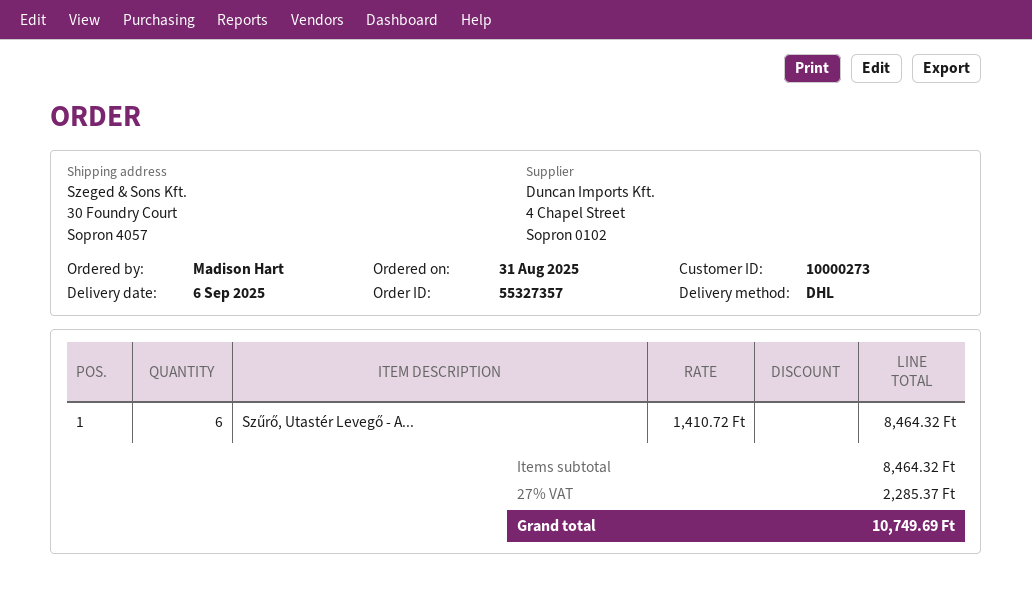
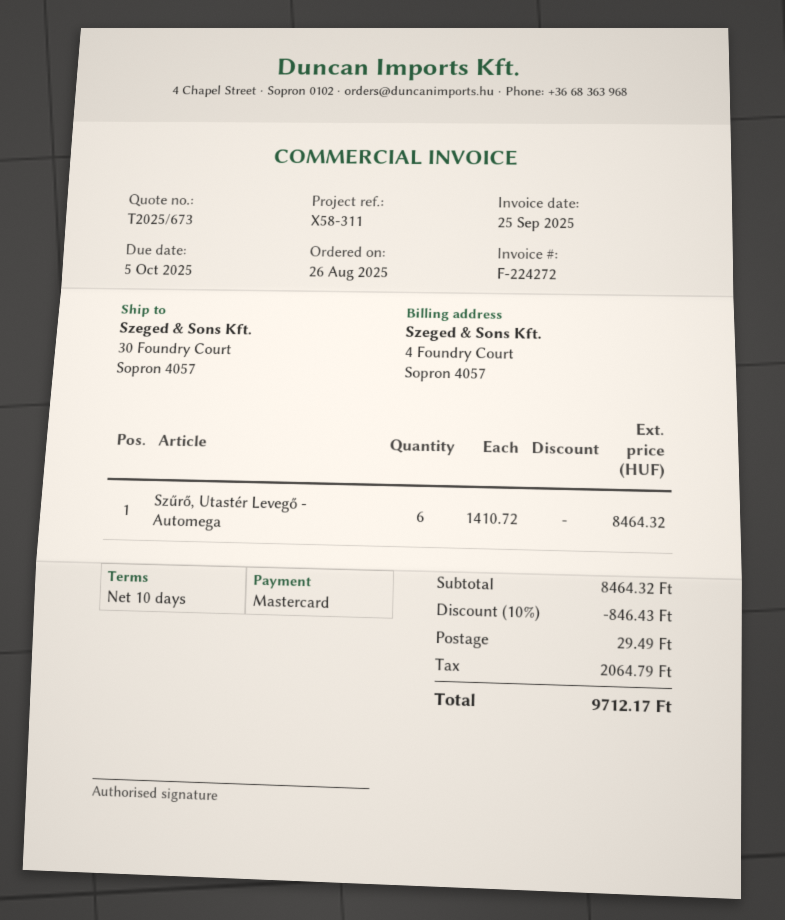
order date: 2025-08-31 -> 2025-08-26
discount: none -> 10% = 846.43
shipping: none -> 29.49
tax: 2285.37 -> 2064.79
total: 10749.69 -> 9712.17

